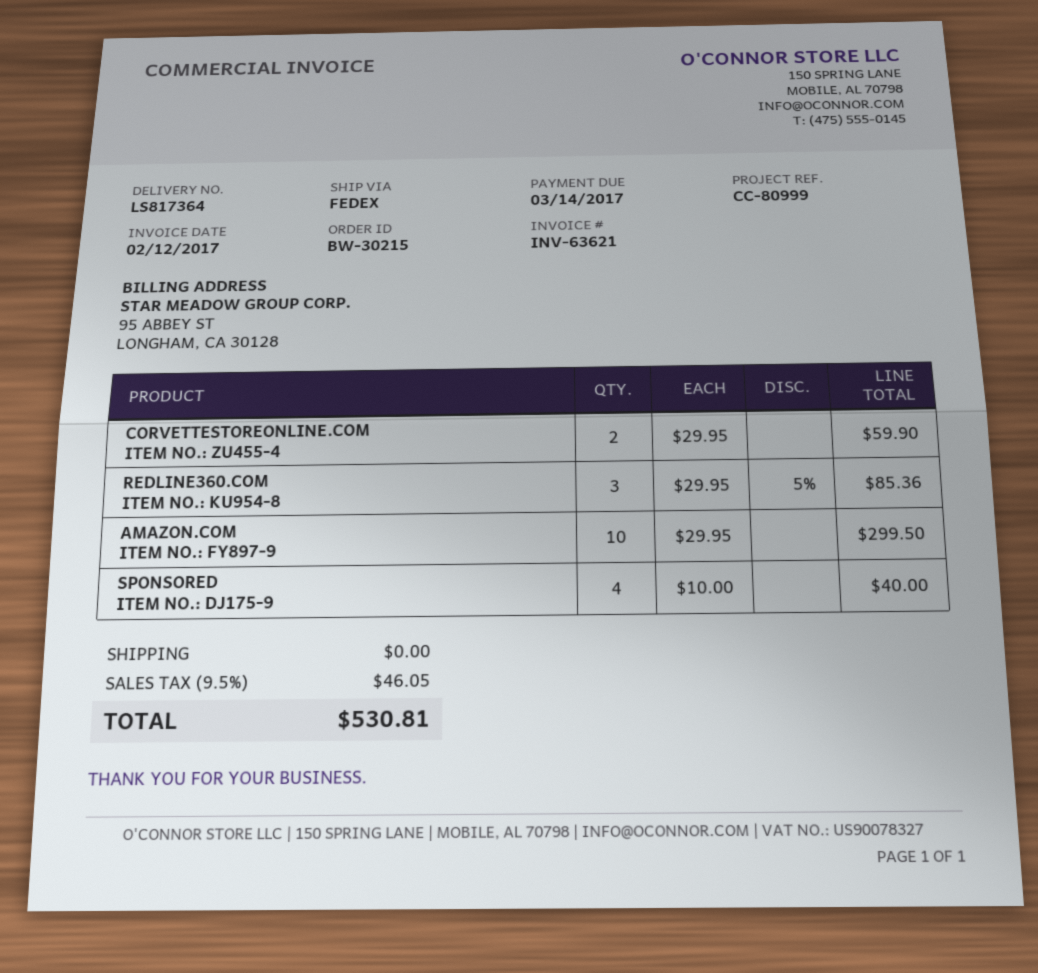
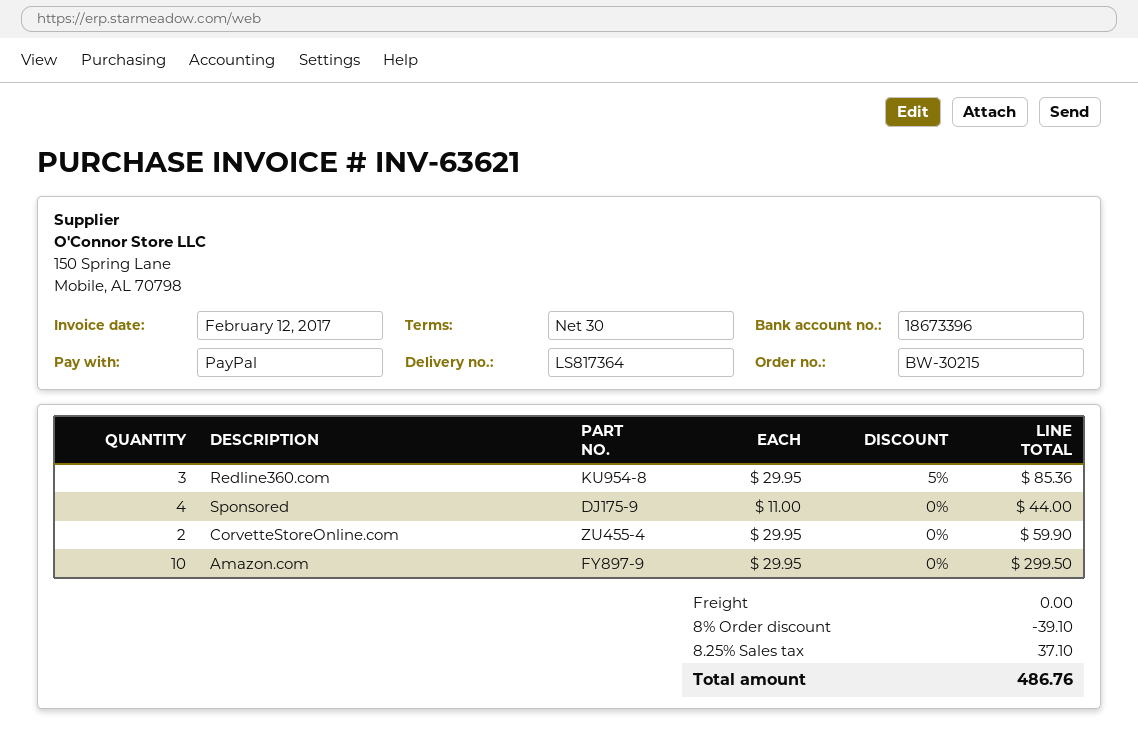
SPONSORED: 4 x 10.00 = 40.00 -> 4 x 11.00 = 44.00
discount: none -> 8% = 39.10
tax: 9.5% = 46.05 -> 8.25% = 37.10
total: 530.81 -> 486.76

